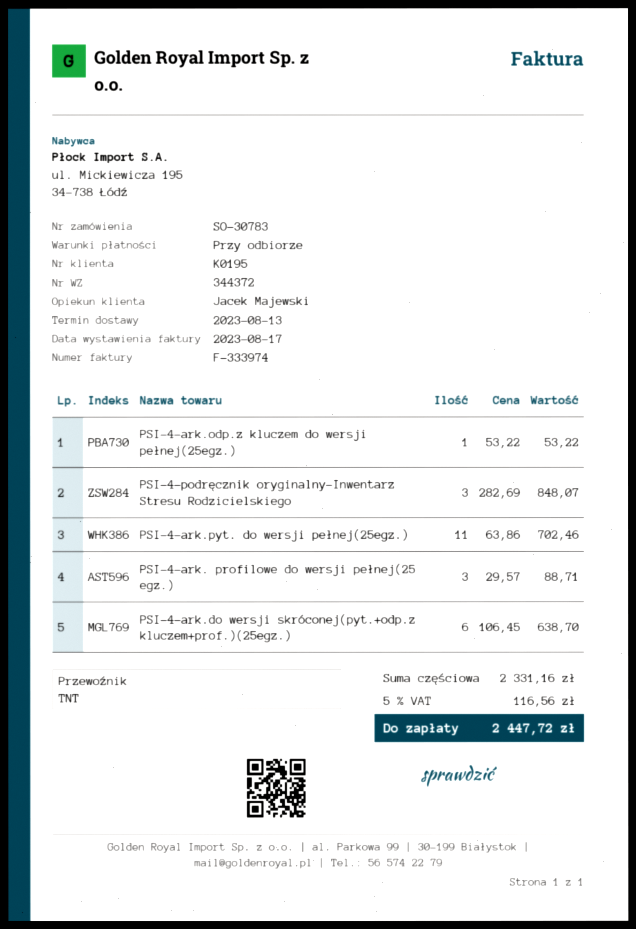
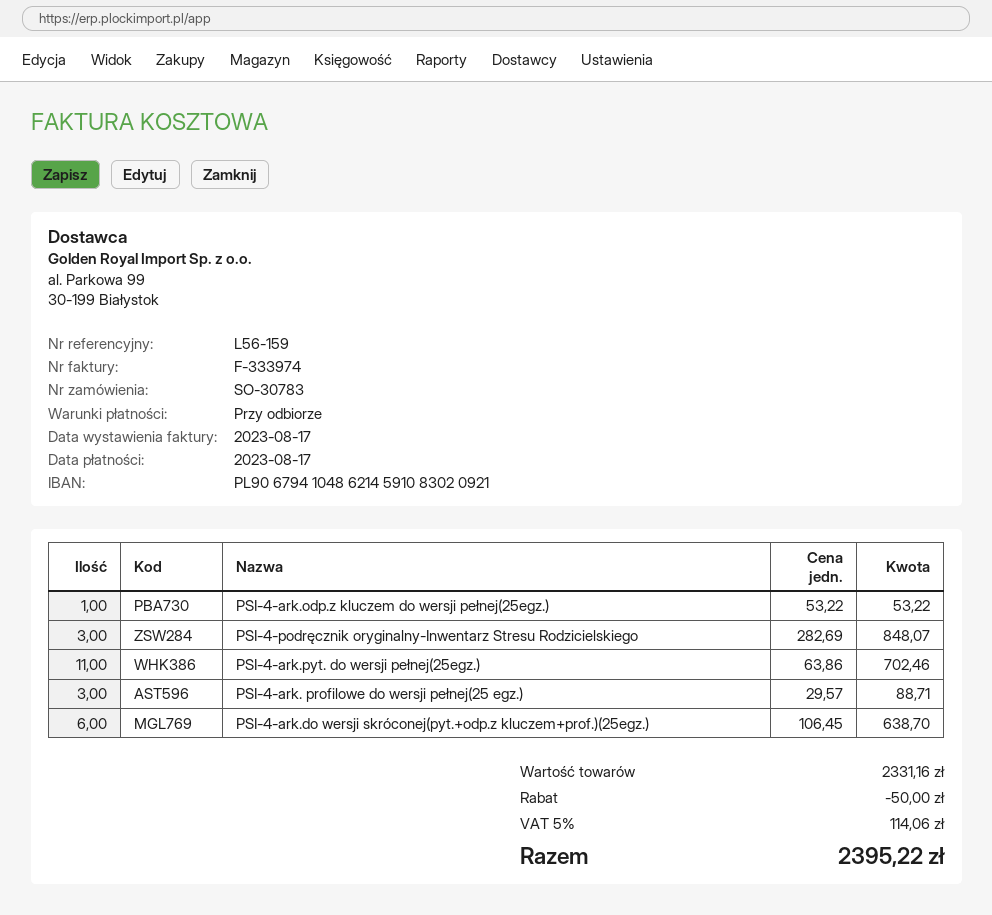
discount: none -> 50.00
tax: 5% = 116.56 -> 5% = 114.06
total: 2447.72 -> 2395.22

